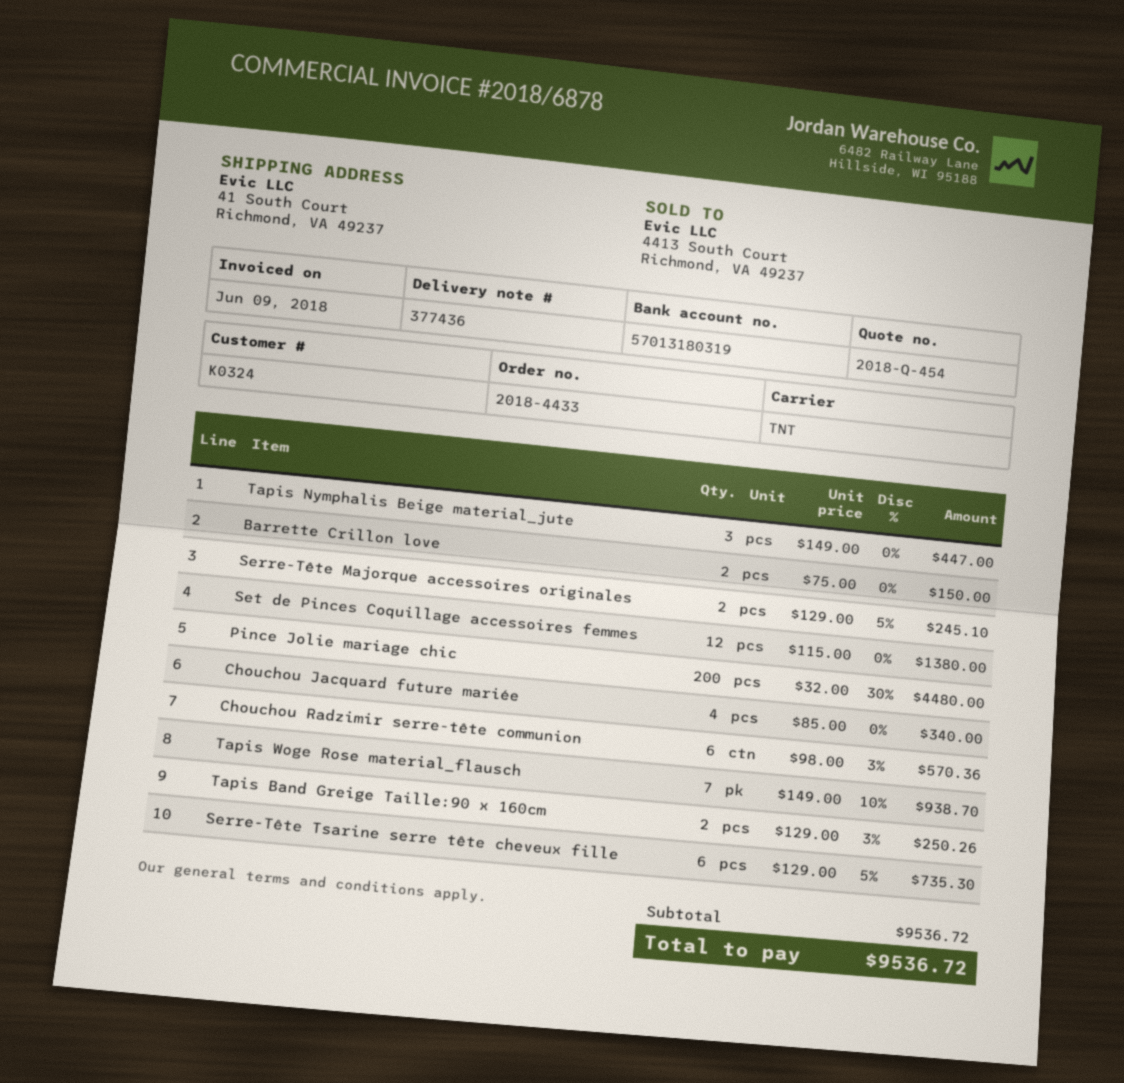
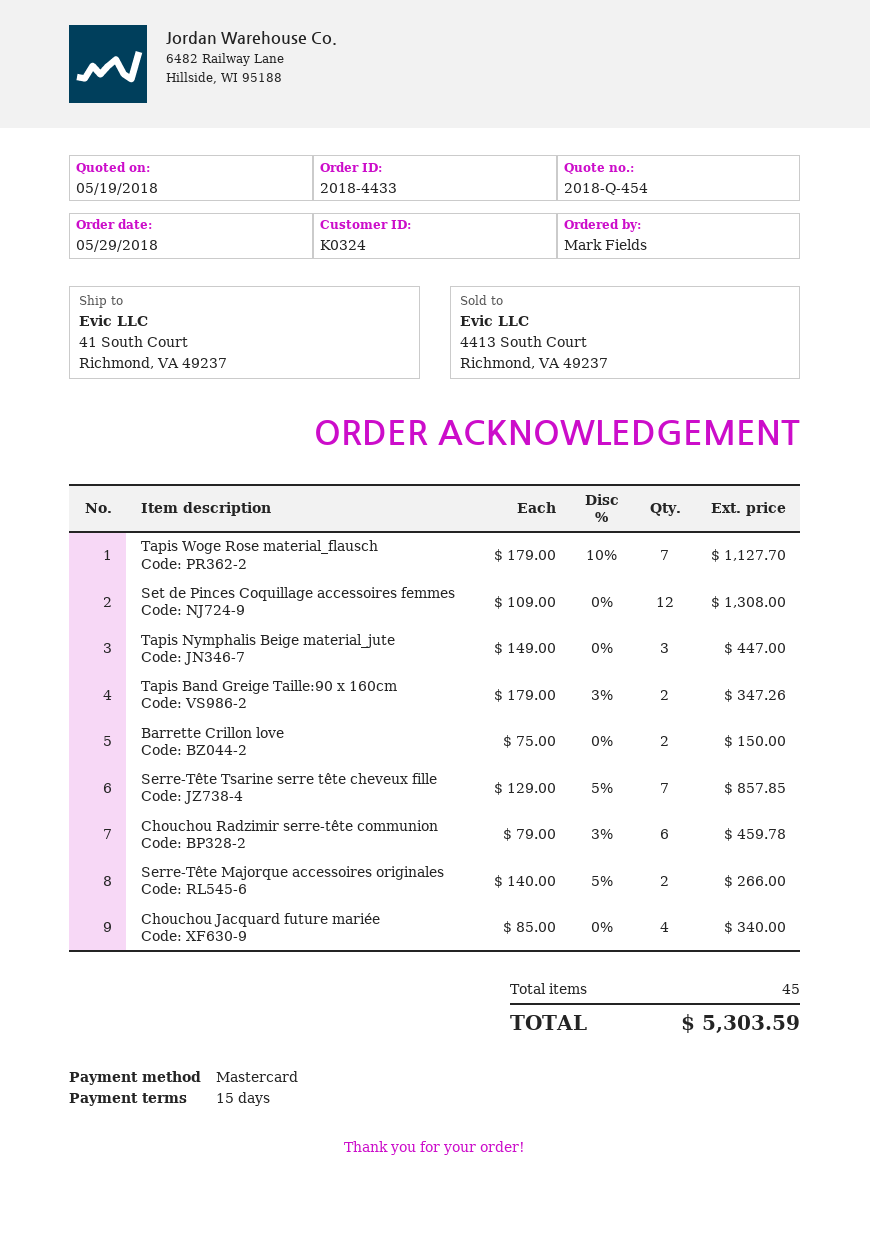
Serre-Tête Majorque accessoires originales: 2 x 129.00 - 5% = 245.10 -> 2 x 140.00 - 5% = 266.00
Set de Pinces Coquillage accessoires femmes: 12 x 115.00 = 1380.00 -> 12 x 109.00 = 1308.00
Pince Jolie mariage chic: 200 x 32.00 - 30% = 4480.00 -> none
Chouchou Radzimir serre-tête communion: 6 x 98.00 - 3% = 570.36 -> 6 x 79.00 - 3% = 459.78
Tapis Woge Rose material_flausch: 7 x 149.00 - 10% = 938.70 -> 7 x 179.00 - 10% = 1127.70
Tapis Band Greige Taille:90 x 160cm: 2 x 129.00 - 3% = 250.26 -> 2 x 179.00 - 3% = 347.26
Serre-Tête Tsarine serre tête cheveux fille: 6 x 129.00 - 5% = 735.30 -> 7 x 129.00 - 5% = 857.85
total: 9536.72 -> 5303.59

